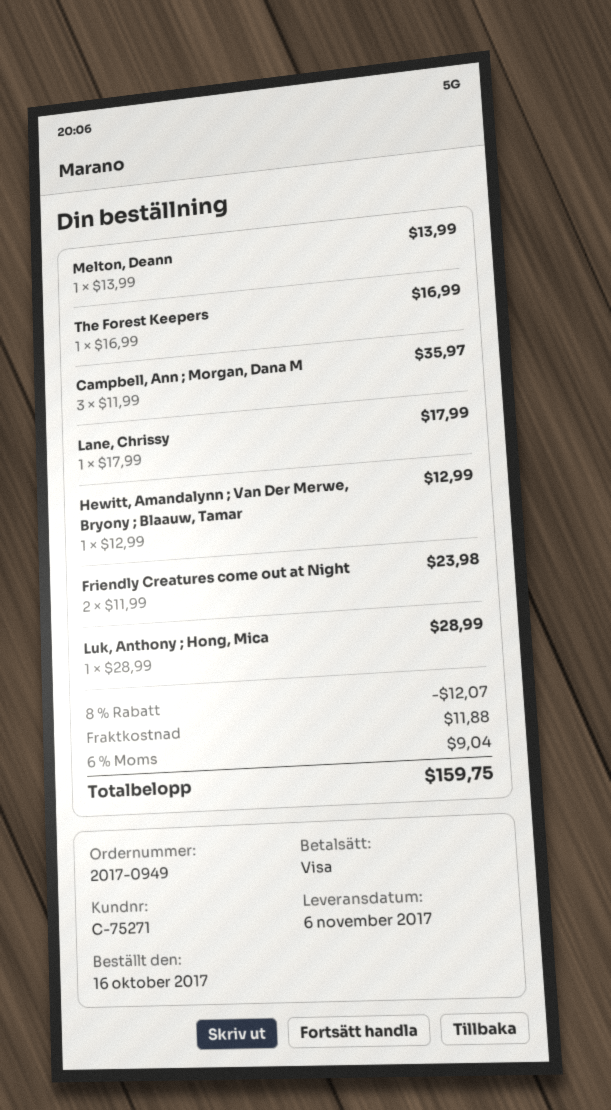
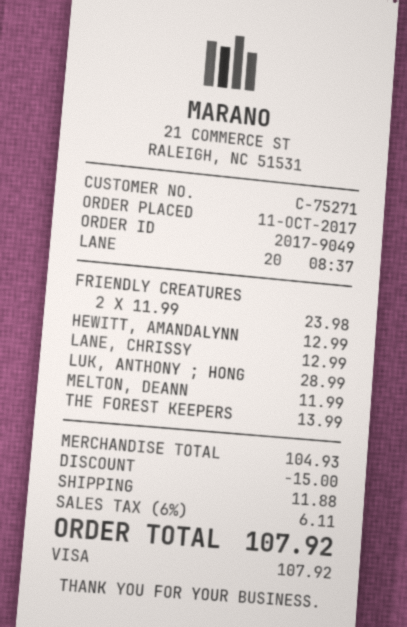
order number: 2017-0949 -> 2017-9049
order date: 2017-10-16 -> 2017-10-11
Melton, Deann: 1 x 13.99 = 13.99 -> 1 x 11.99 = 11.99
The Forest Keepers: 1 x 16.99 = 16.99 -> 1 x 13.99 = 13.99
Campbell, Ann ; Morgan, Dana M: 3 x 11.99 = 35.97 -> none
Lane, Chrissy: 1 x 17.99 = 17.99 -> 1 x 12.99 = 12.99
discount: 12.07 -> 15.00
tax: 6% = 9.04 -> 6% = 6.11
total: 159.75 -> 107.92

